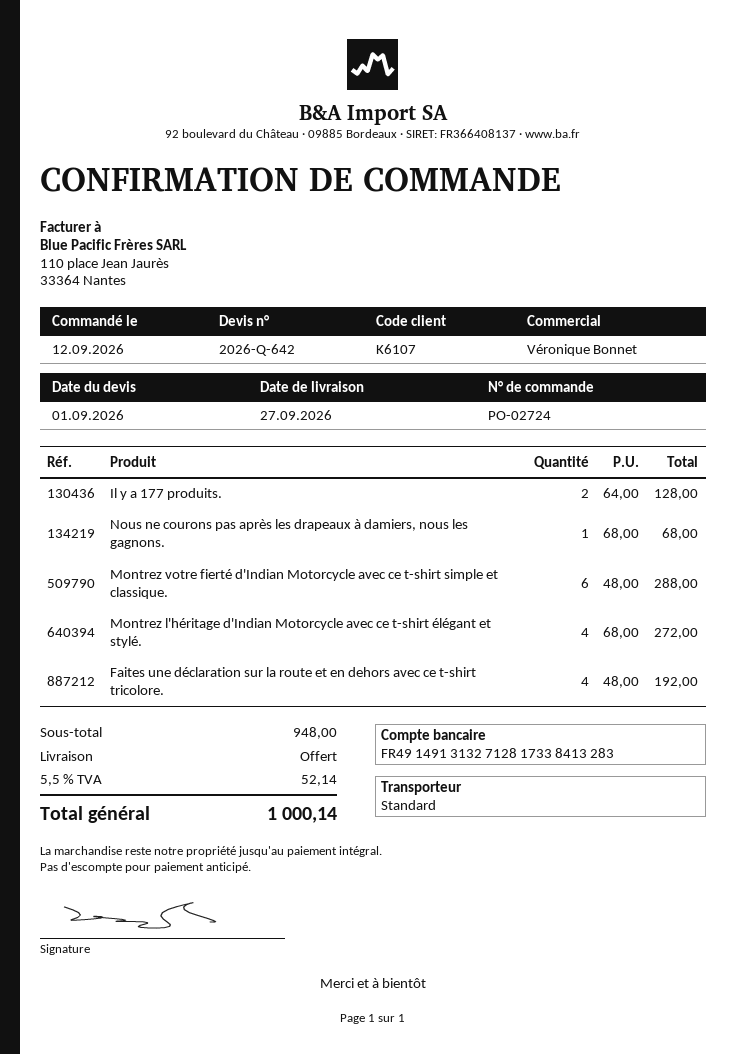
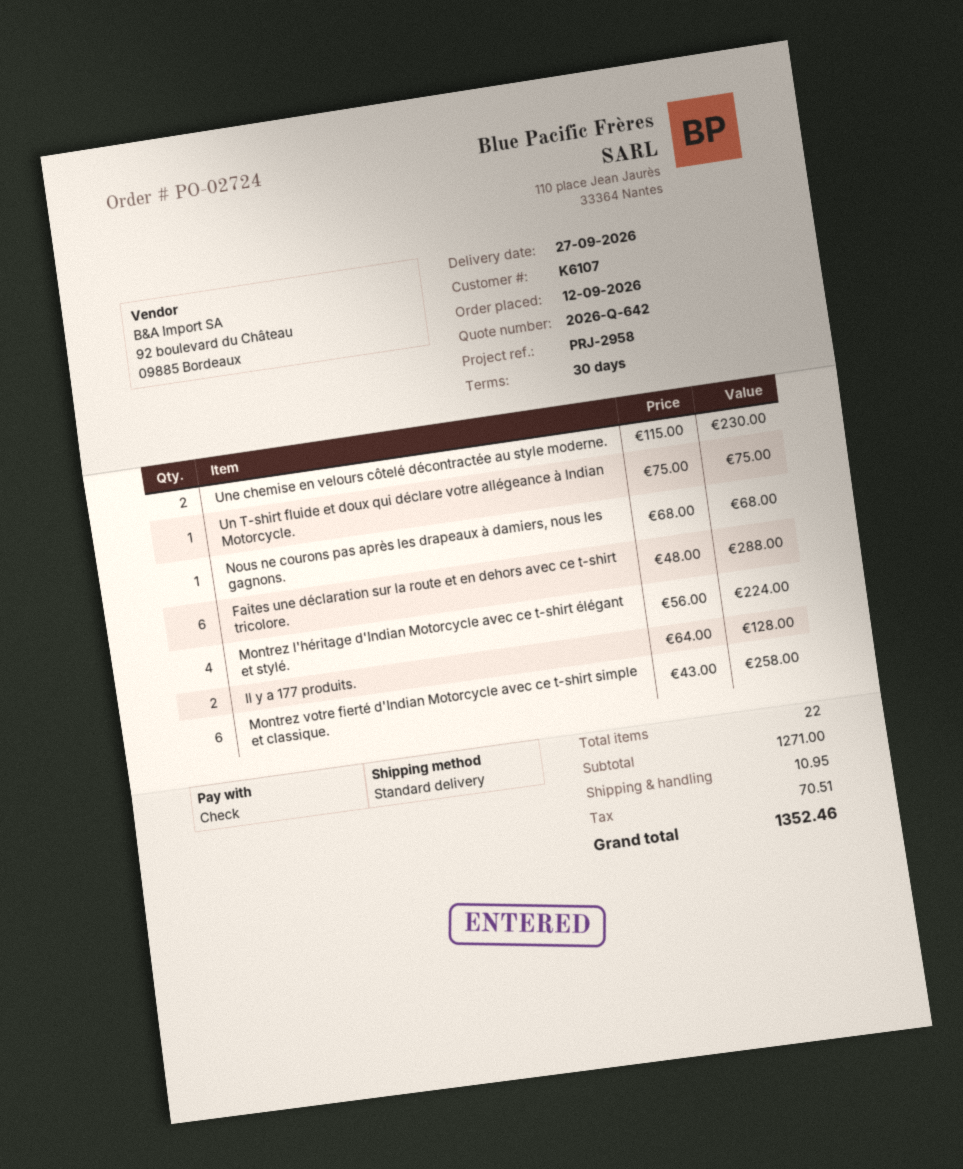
Montrez votre fierté d'Indian Motorcycle avec ce t-shirt simple et classique.: 6 x 48.00 = 288.00 -> 6 x 43.00 = 258.00
Montrez l'héritage d'Indian Motorcycle avec ce t-shirt élégant et stylé.: 4 x 68.00 = 272.00 -> 4 x 56.00 = 224.00
Faites une déclaration sur la route et en dehors avec ce t-shirt tricolore.: 4 x 48.00 = 192.00 -> 6 x 48.00 = 288.00
Une chemise en velours côtelé décontractée au style moderne.: none -> 2 x 115.00 = 230.00
Un T-shirt fluide et doux qui déclare votre allégeance à Indian Motorcycle.: none -> 1 x 75.00 = 75.00
subtotal: 948.00 -> 1271.00
shipping: 0.00 -> 10.95
tax: 52.14 -> 70.51
total: 1000.14 -> 1352.46

